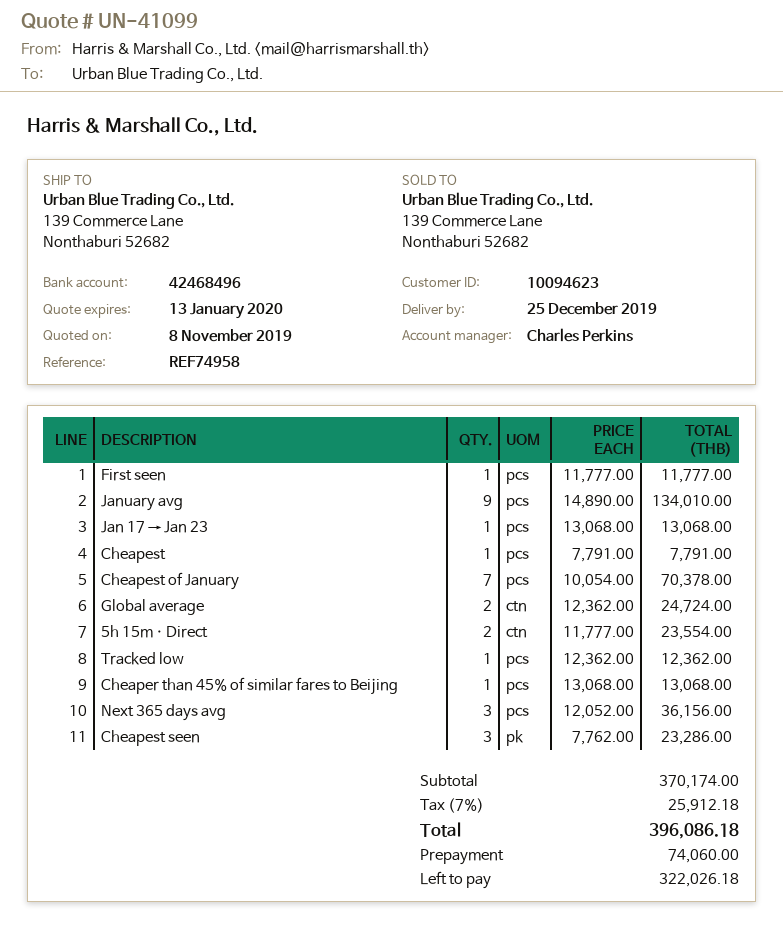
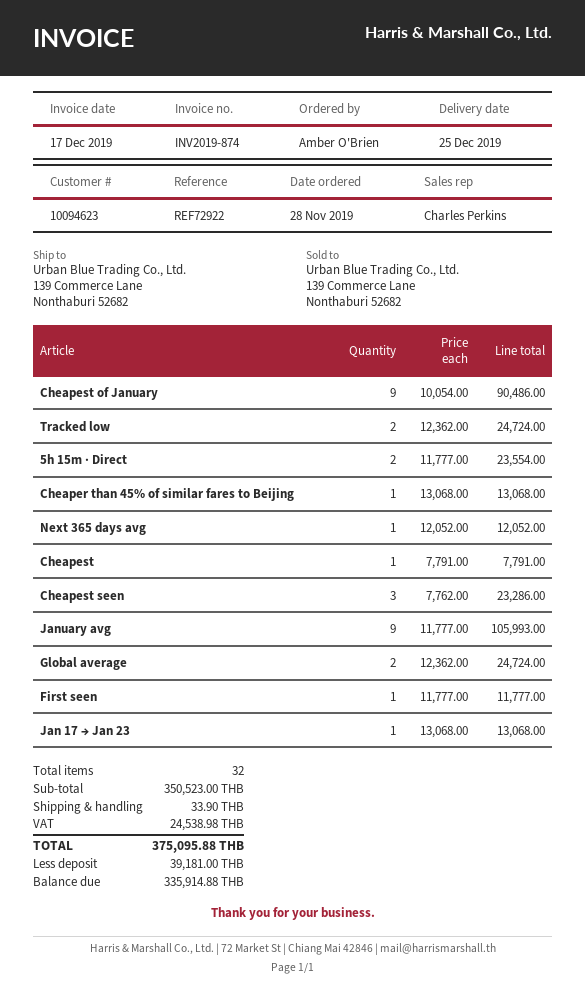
reference: REF74958 -> REF72922
January avg: 9 x 14890.00 = 134010.00 -> 9 x 11777.00 = 105993.00
Cheapest of January: 7 x 10054.00 = 70378.00 -> 9 x 10054.00 = 90486.00
Tracked low: 1 x 12362.00 = 12362.00 -> 2 x 12362.00 = 24724.00
Next 365 days avg: 3 x 12052.00 = 36156.00 -> 1 x 12052.00 = 12052.00
subtotal: 370174.00 -> 350523.00
shipping: none -> 33.90
tax: 25912.18 -> 24538.98
total: 396086.18 -> 375095.88
deposit: 74060.00 -> 39181.00
balance: 322026.18 -> 335914.88

